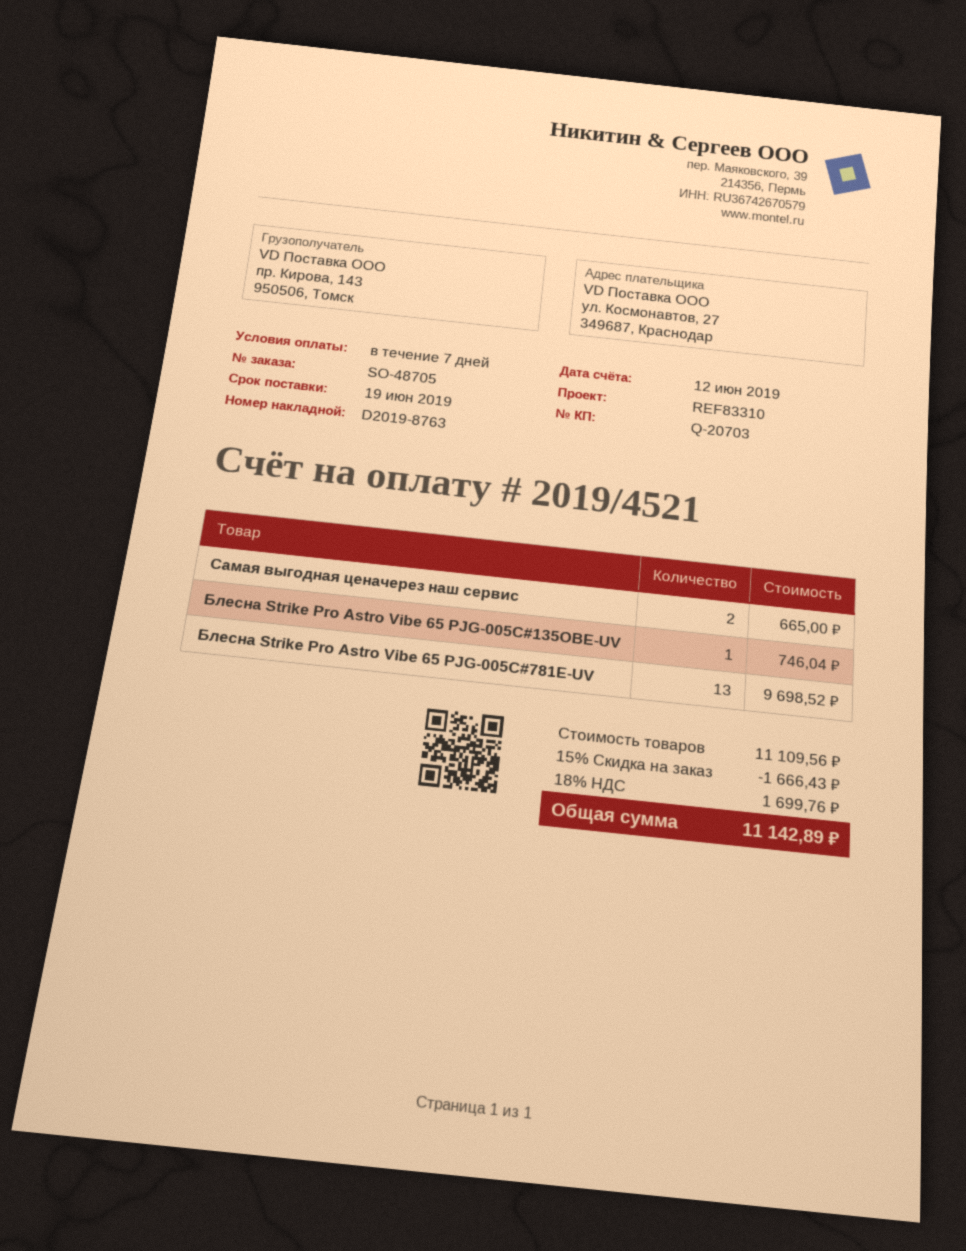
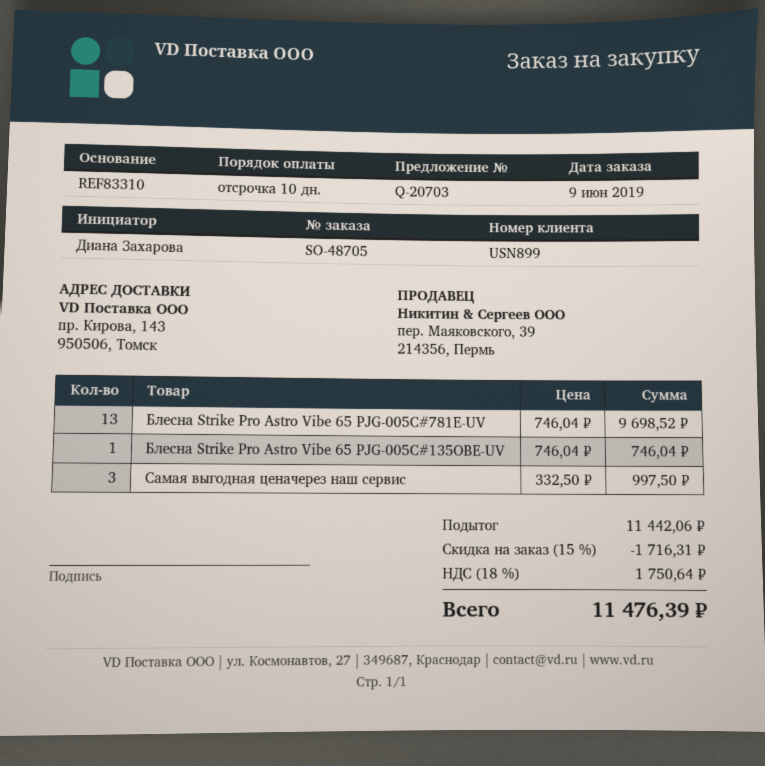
payment terms: 7 days -> 10 days
Самая выгодная ценачерез наш сервис: 2 for 665.00 -> 3 for 997.50
subtotal: 11109.56 -> 11442.06
discount: 15% = 1666.43 -> 15% = 1716.31
tax: 18% = 1699.76 -> 18% = 1750.64
total: 11142.89 -> 11476.39

